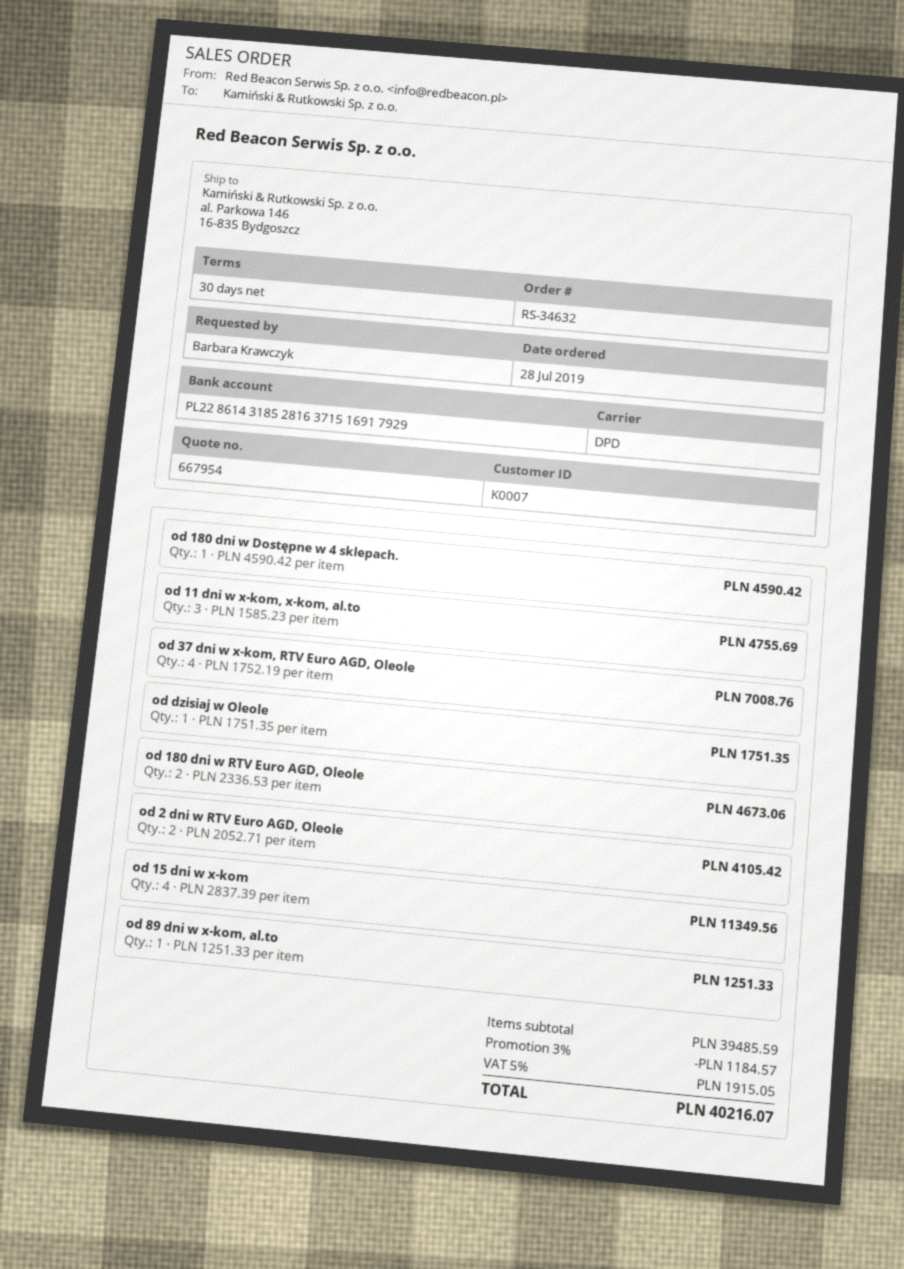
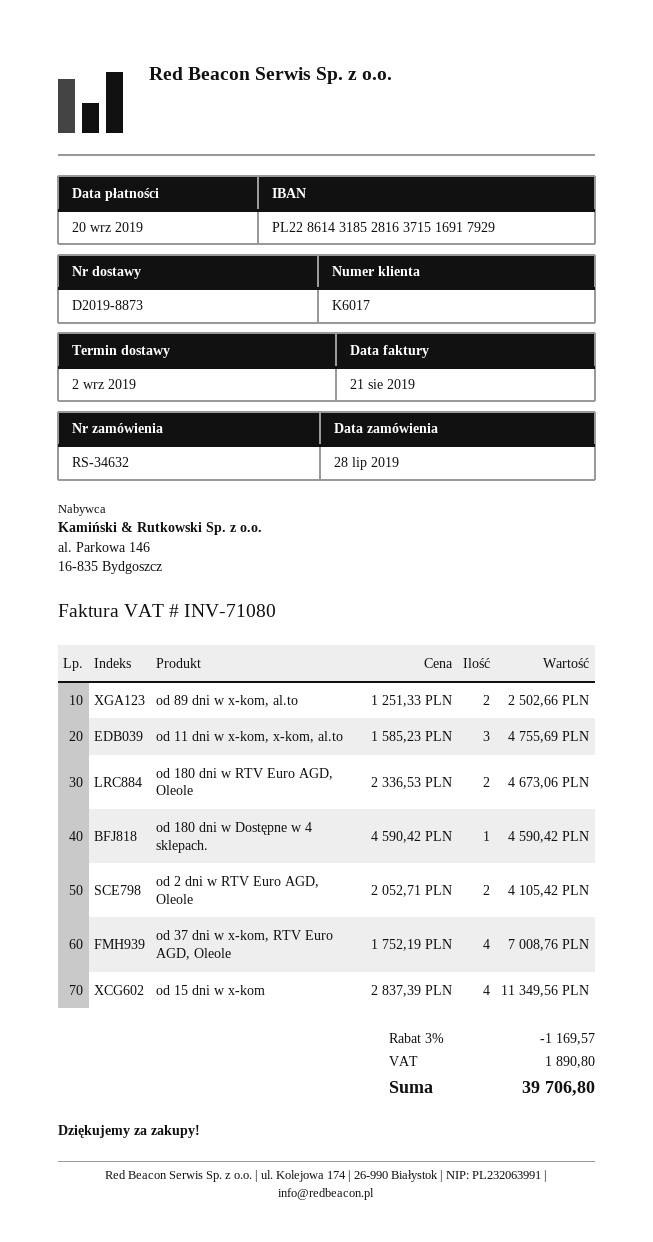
customer number: K0007 -> K6017
od dzisiaj w Oleole: 1 x 1751.35 = 1751.35 -> none
od 89 dni w x-kom, al.to: 1 x 1251.33 = 1251.33 -> 2 x 1251.33 = 2502.66
discount: 3% = 1184.57 -> 3% = 1169.57
tax: 1915.05 -> 1890.80
total: 40216.07 -> 39706.80

